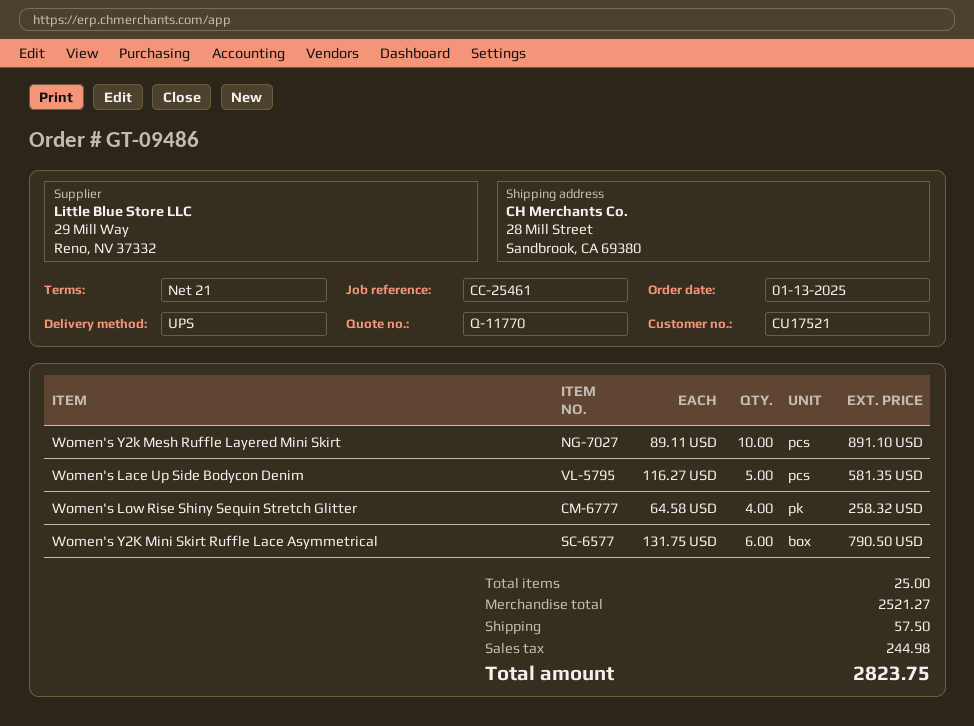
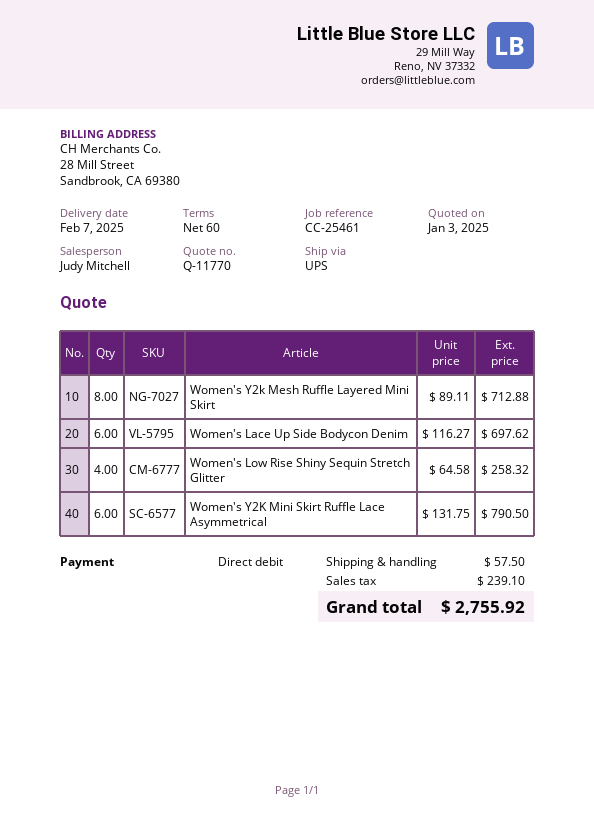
payment terms: 21 days -> 60 days
Women's Y2k Mesh Ruffle Layered Mini Skirt: 10 x 89.11 = 891.10 -> 8 x 89.11 = 712.88
Women's Lace Up Side Bodycon Denim: 5 x 116.27 = 581.35 -> 6 x 116.27 = 697.62
tax: 244.98 -> 239.10
total: 2823.75 -> 2755.92

